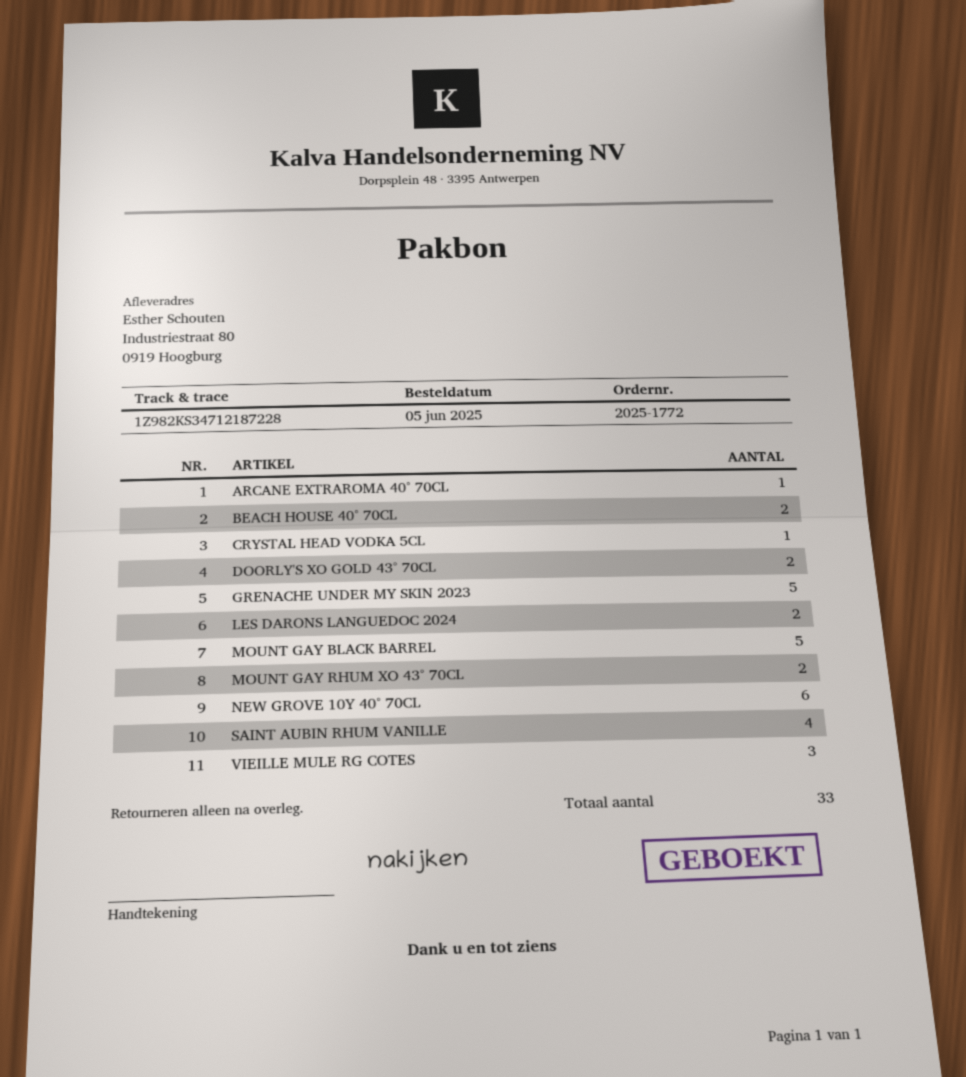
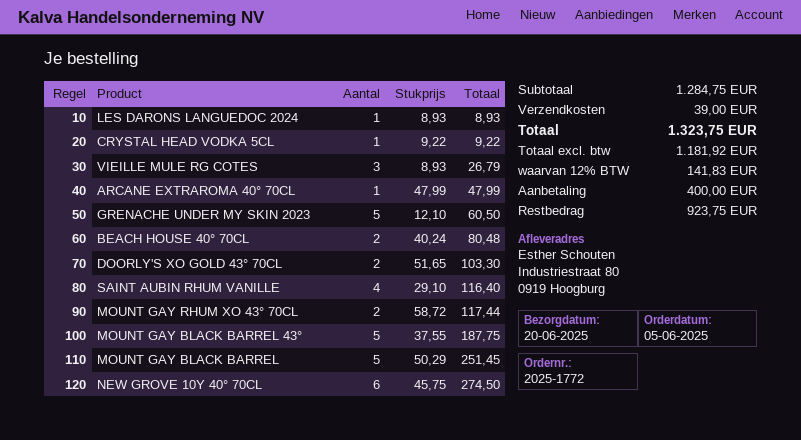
LES DARONS LANGUEDOC 2024: 2 -> 1
MOUNT GAY BLACK BARREL 43°: none -> 5

